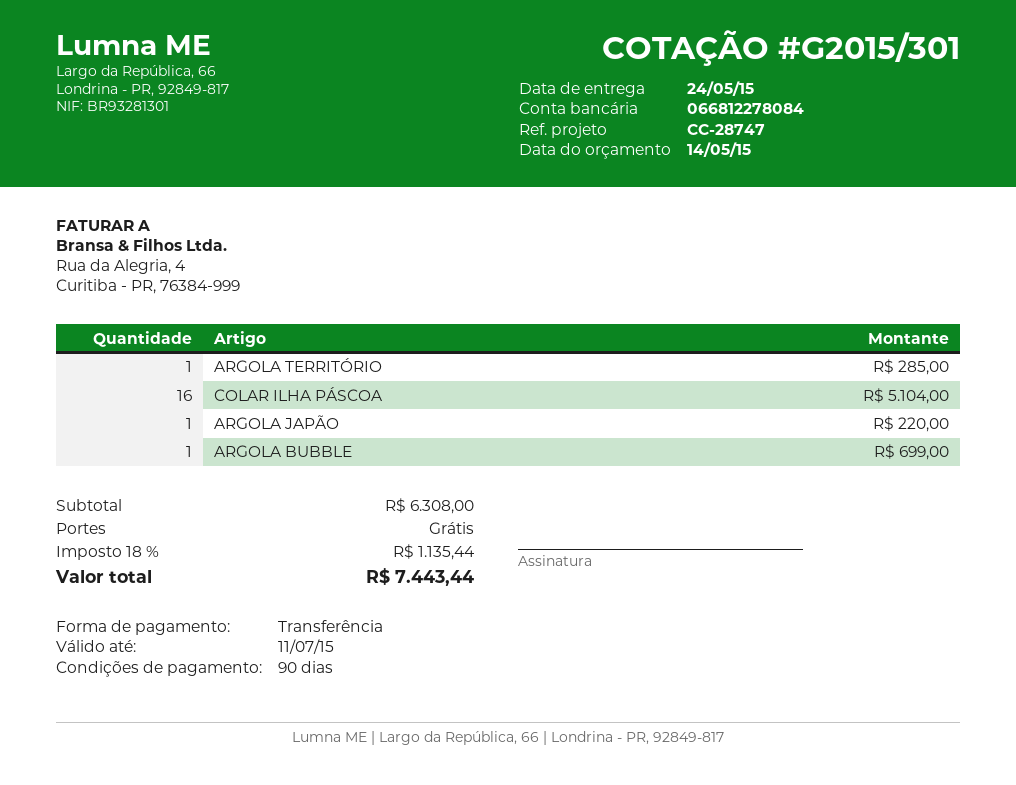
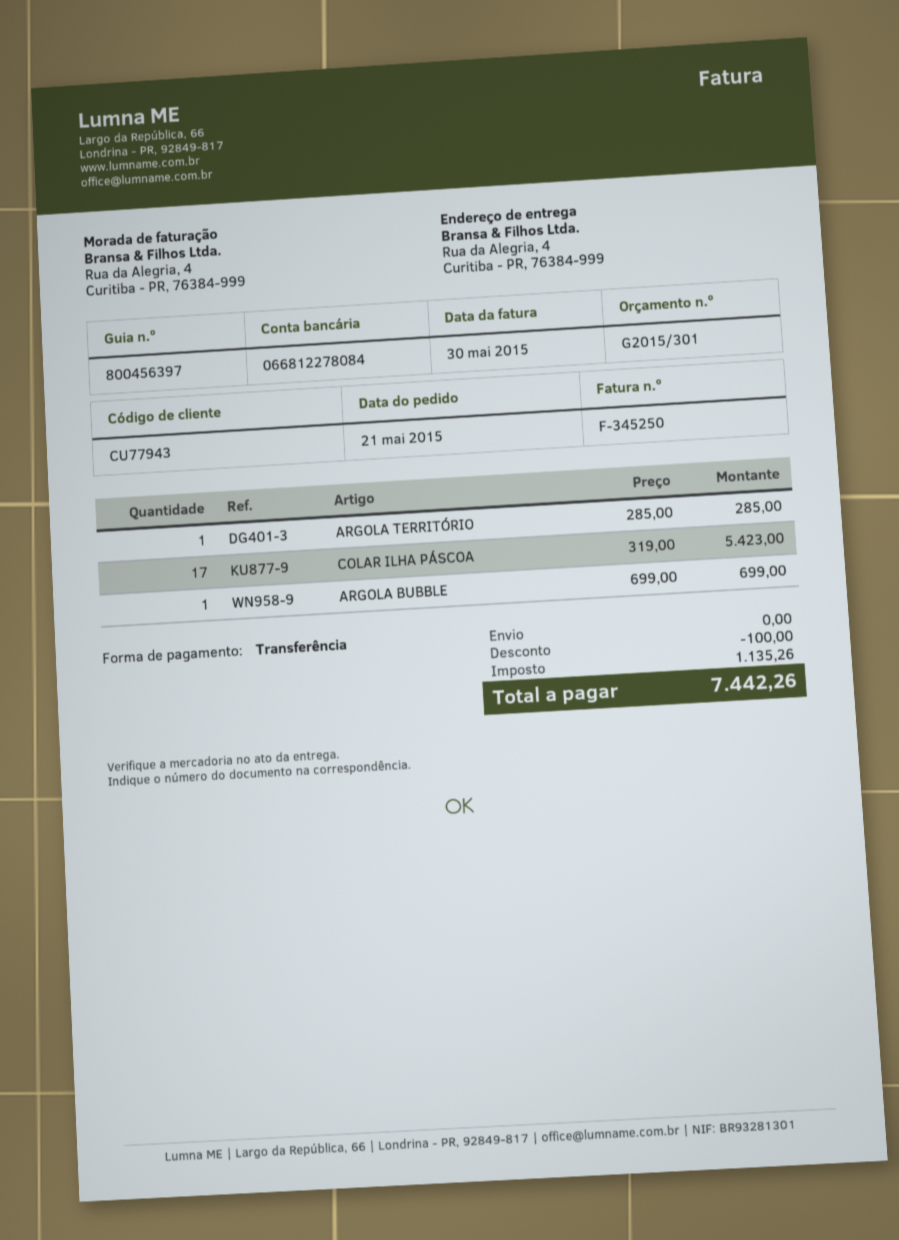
COLAR ILHA PÁSCOA: 16 for 5104.00 -> 17 for 5423.00
ARGOLA JAPÃO: 1 for 220.00 -> none
discount: none -> 100.00
tax: 1135.44 -> 1135.26
total: 7443.44 -> 7442.26

